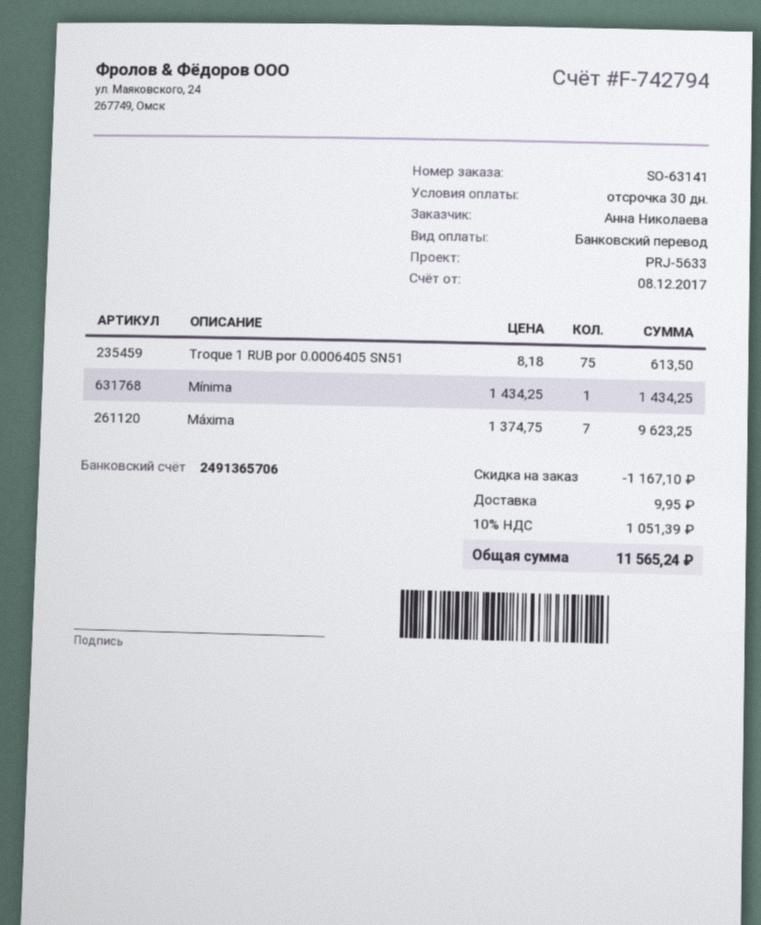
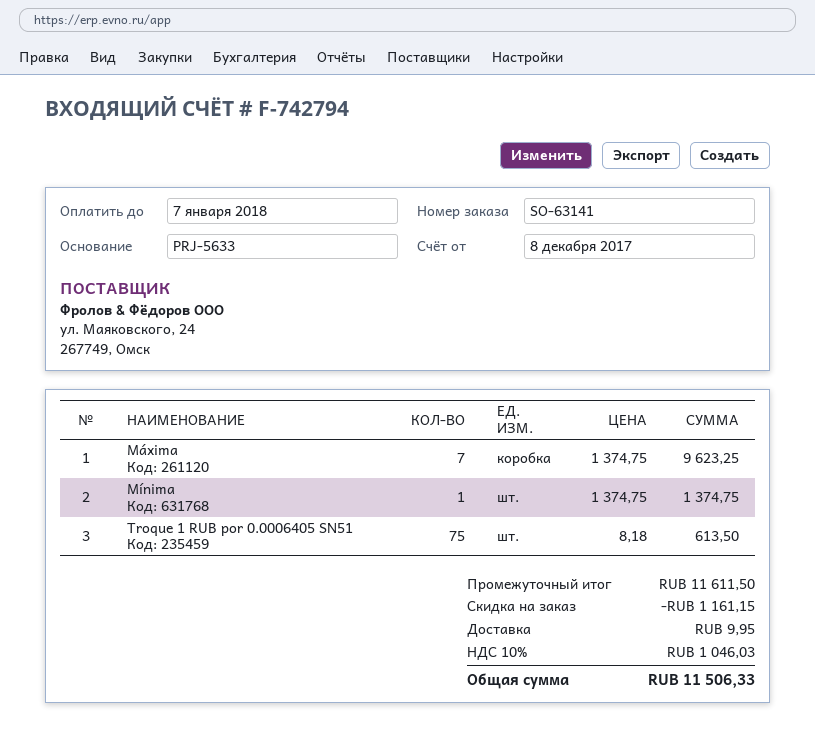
Mínima: 1 x 1434.25 = 1434.25 -> 1 x 1374.75 = 1374.75
discount: 1167.10 -> 1161.15
tax: 10% = 1051.39 -> 10% = 1046.03
total: 11565.24 -> 11506.33

